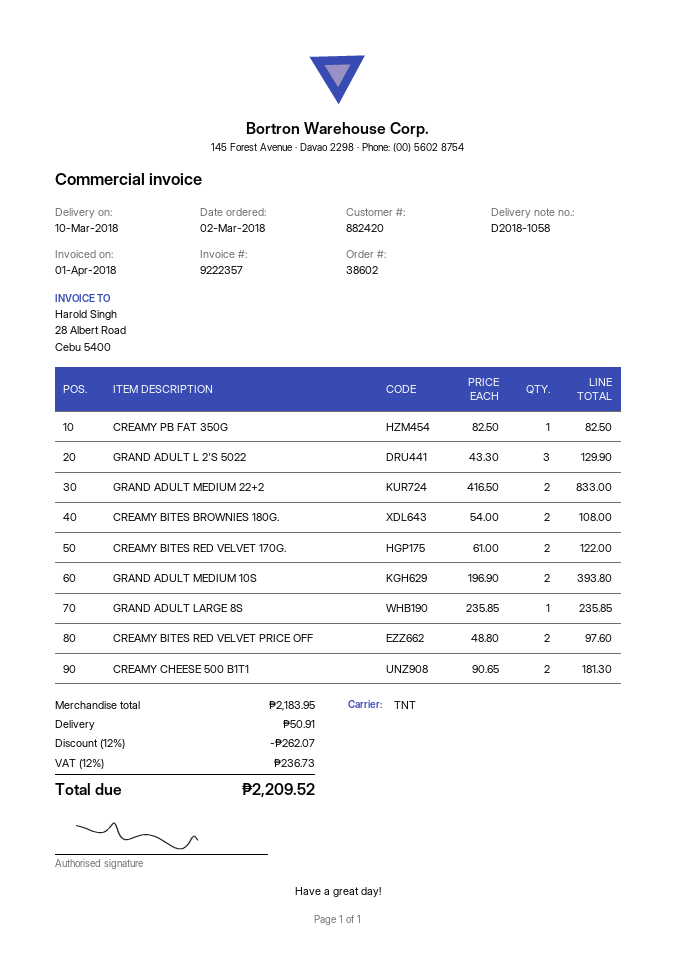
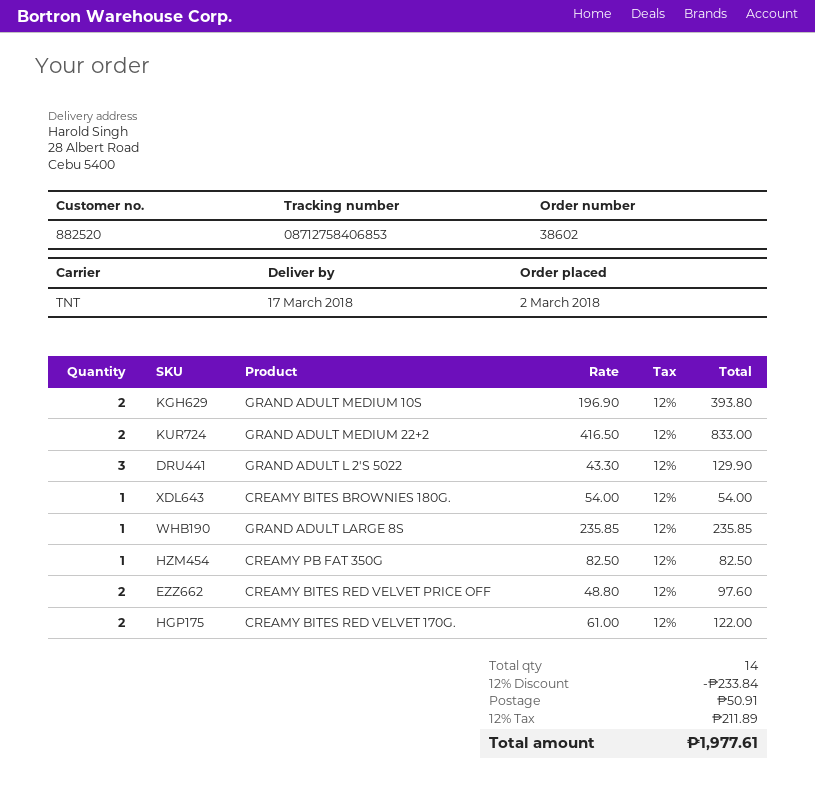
delivery date: 2018-03-10 -> 2018-03-17
customer number: 882420 -> 882520
CREAMY BITES BROWNIES 180G.: 2 x 54.00 = 108.00 -> 1 x 54.00 = 54.00
CREAMY CHEESE 500 B1T1: 2 x 90.65 = 181.30 -> none
discount: 12% = 262.07 -> 12% = 233.84
tax: 12% = 236.73 -> 12% = 211.89
total: 2209.52 -> 1977.61

